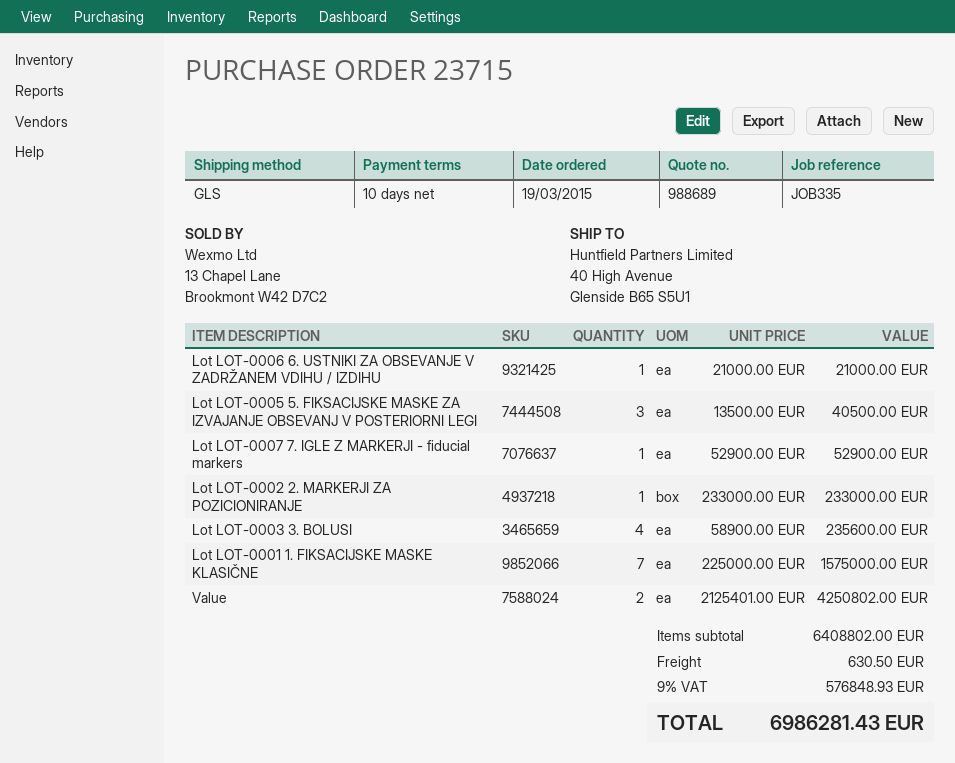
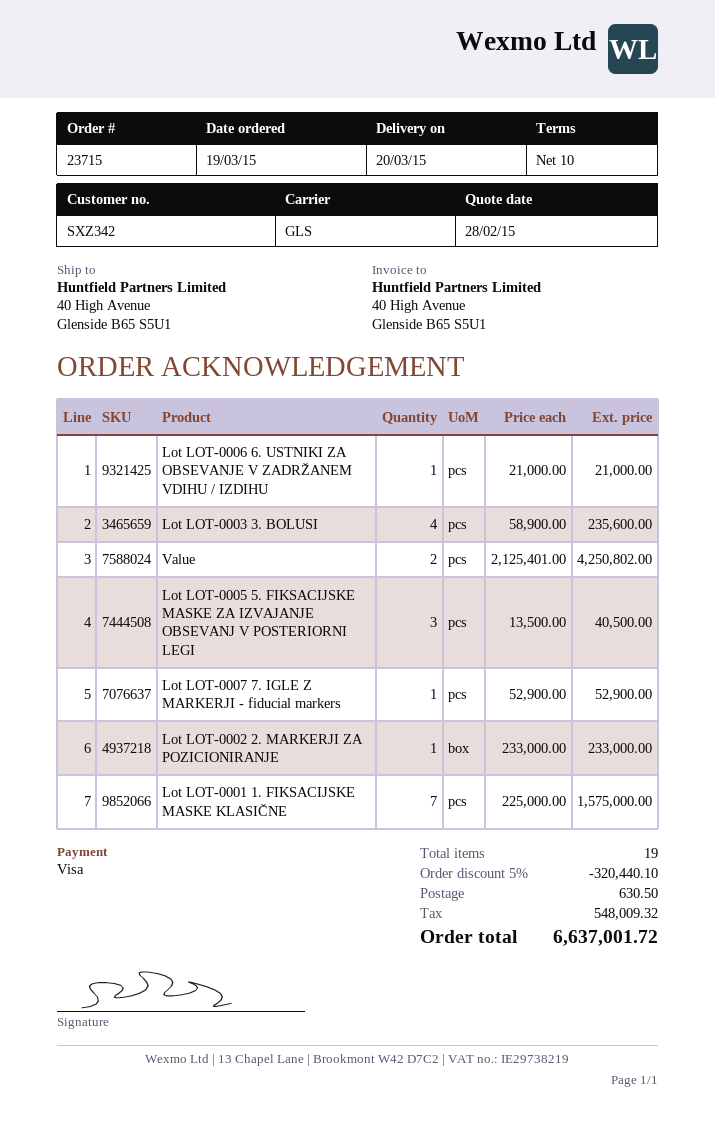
discount: none -> 5% = 320440.10
tax: 576848.93 -> 548009.32
total: 6986281.43 -> 6637001.72

